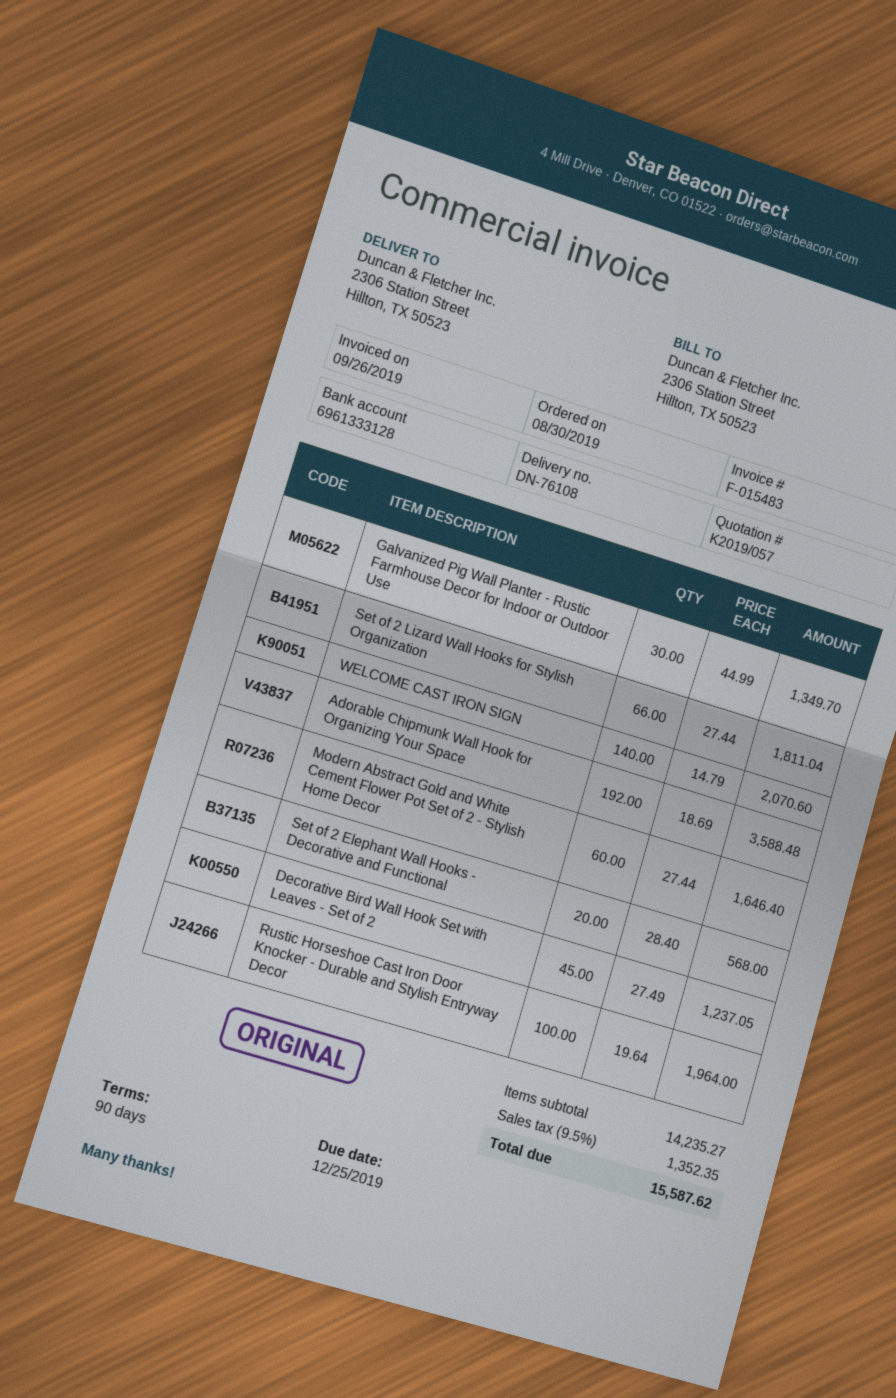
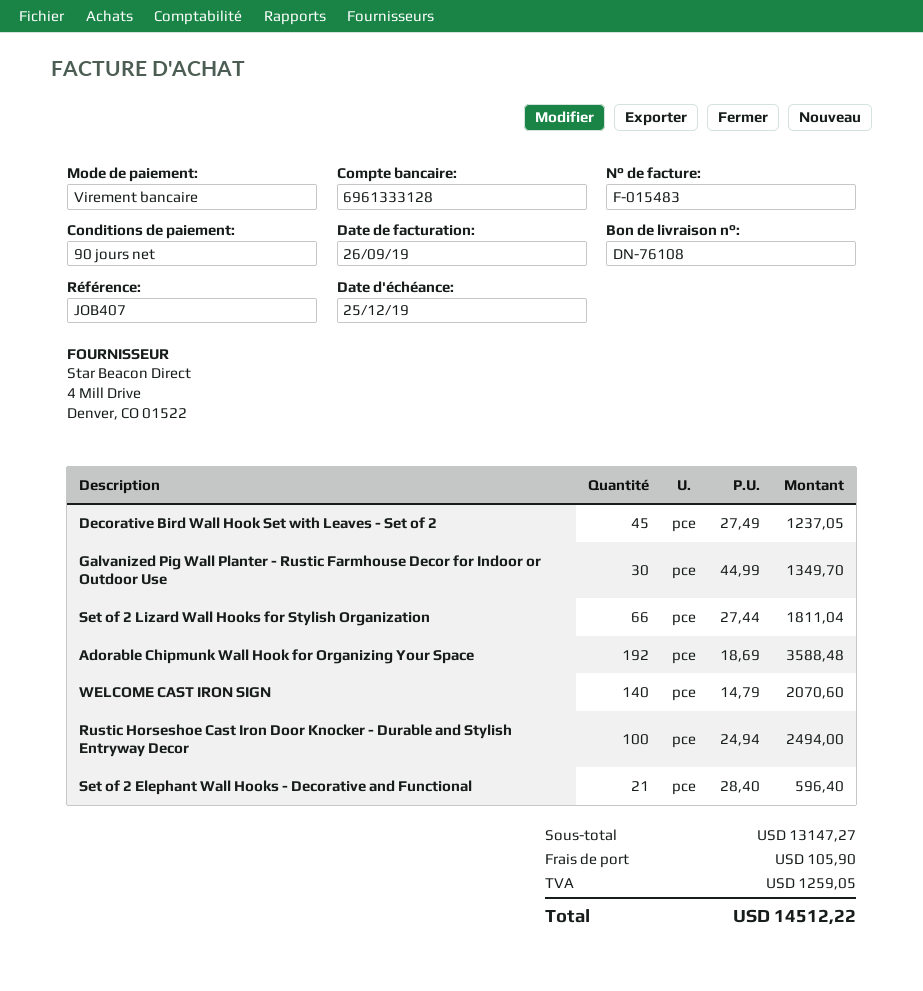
Modern Abstract Gold and White Cement Flower Pot Set of 2 - Stylish Home Decor: 60 x 27.44 = 1646.40 -> none
Set of 2 Elephant Wall Hooks - Decorative and Functional: 20 x 28.40 = 568.00 -> 21 x 28.40 = 596.40
Rustic Horseshoe Cast Iron Door Knocker - Durable and Stylish Entryway Decor: 100 x 19.64 = 1964.00 -> 100 x 24.94 = 2494.00
subtotal: 14235.27 -> 13147.27
shipping: none -> 105.90
tax: 1352.35 -> 1259.05
total: 15587.62 -> 14512.22

